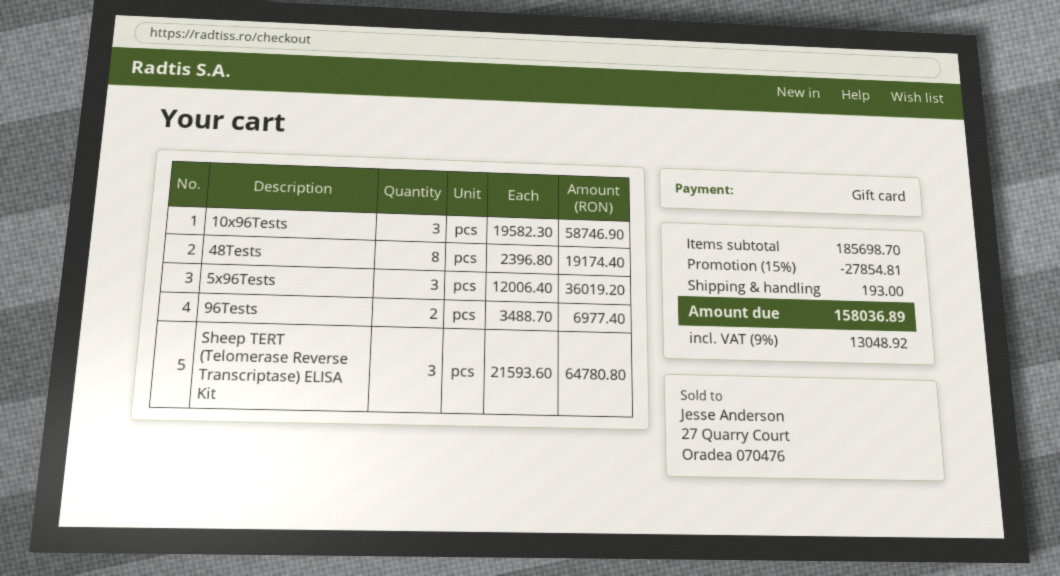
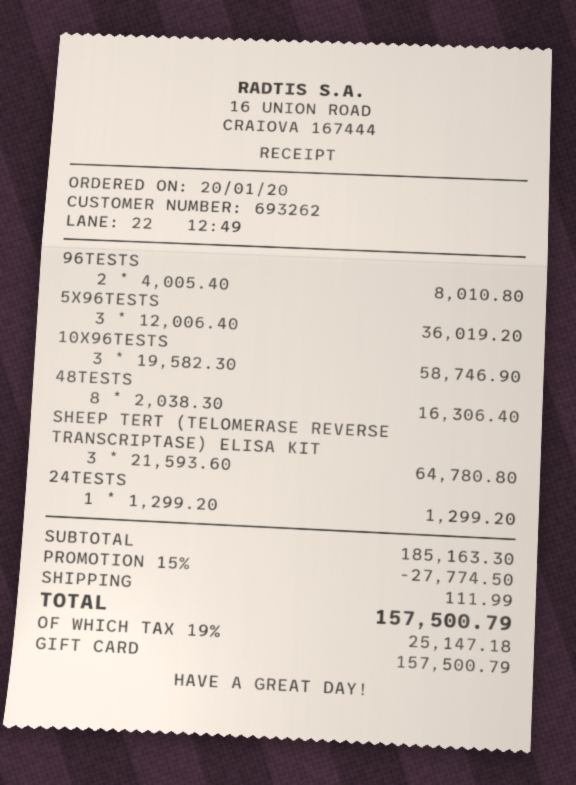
48Tests: 8 x 2396.80 = 19174.40 -> 8 x 2038.30 = 16306.40
96Tests: 2 x 3488.70 = 6977.40 -> 2 x 4005.40 = 8010.80
24TESTS: none -> 1 x 1299.20 = 1299.20
subtotal: 185698.70 -> 185163.30
discount: 15% = 27854.81 -> 15% = 27774.50
shipping: 193.00 -> 111.99
tax: 9% = 13048.92 -> 19% = 25147.18
total: 158036.89 -> 157500.79

